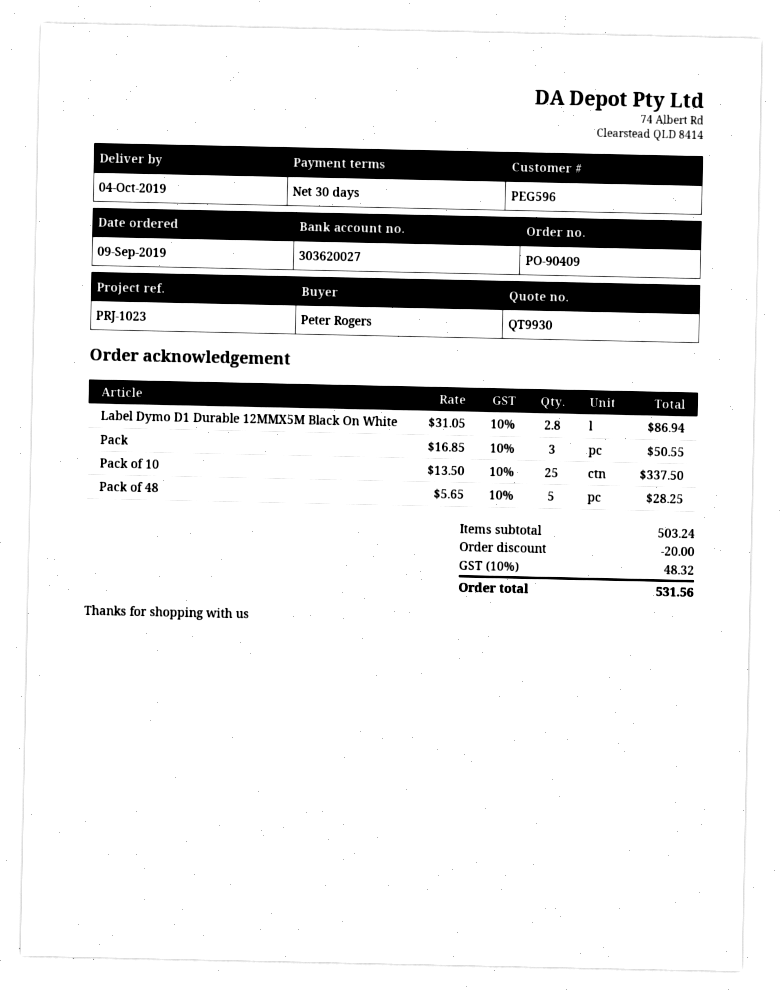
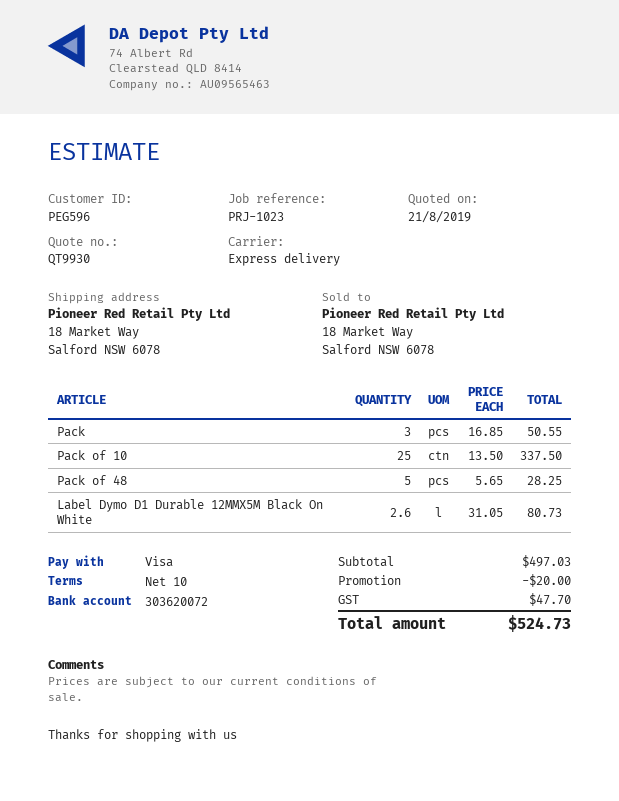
payment terms: 30 days -> 10 days
bank account: 303620027 -> 303620072
Label Dymo D1 Durable 12MMX5M Black On White: 2.8 x 31.05 = 86.94 -> 2.6 x 31.05 = 80.73
subtotal: 503.24 -> 497.03
tax: 48.32 -> 47.70
total: 531.56 -> 524.73

